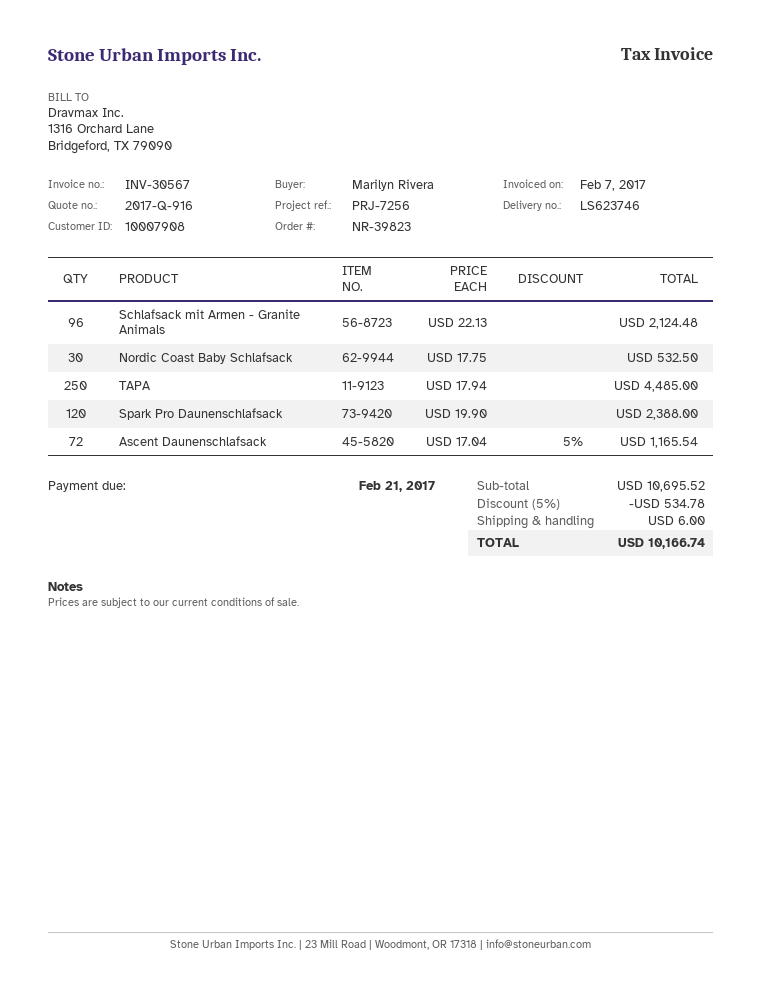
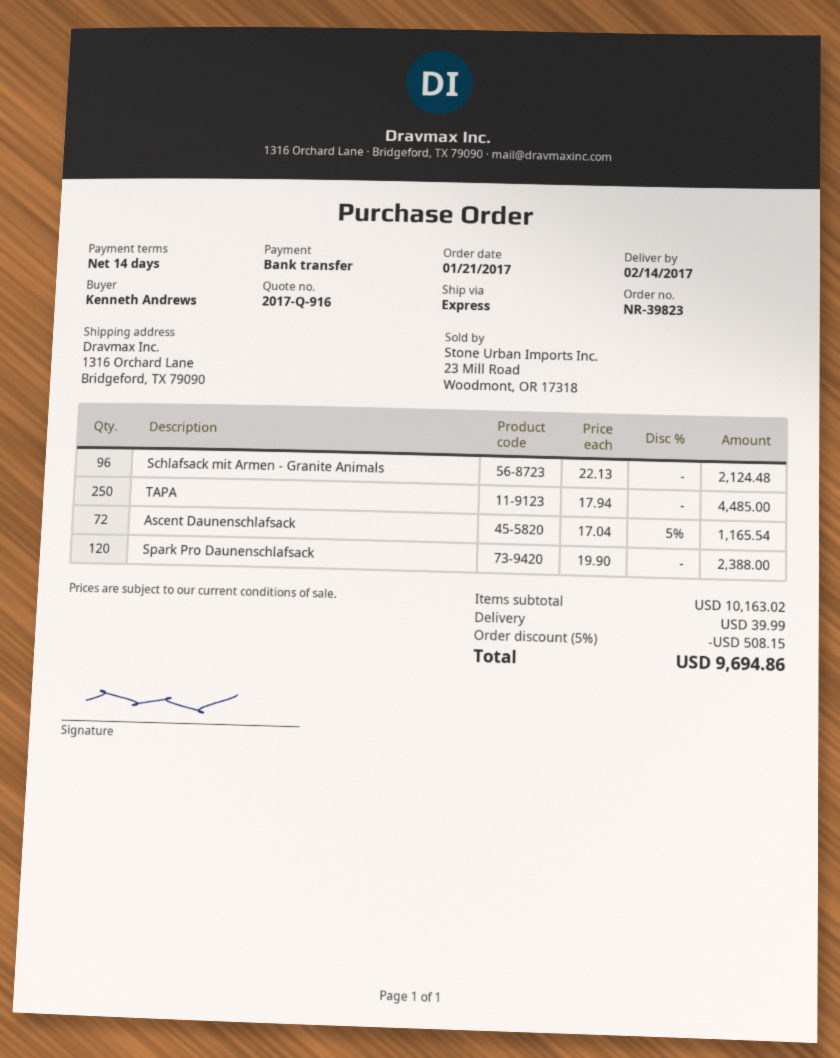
ordered by: Marilyn Rivera -> Kenneth Andrews
Nordic Coast Baby Schlafsack: 30 x 17.75 = 532.50 -> none
subtotal: 10695.52 -> 10163.02
discount: 5% = 534.78 -> 5% = 508.15
shipping: 6.00 -> 39.99
total: 10166.74 -> 9694.86

